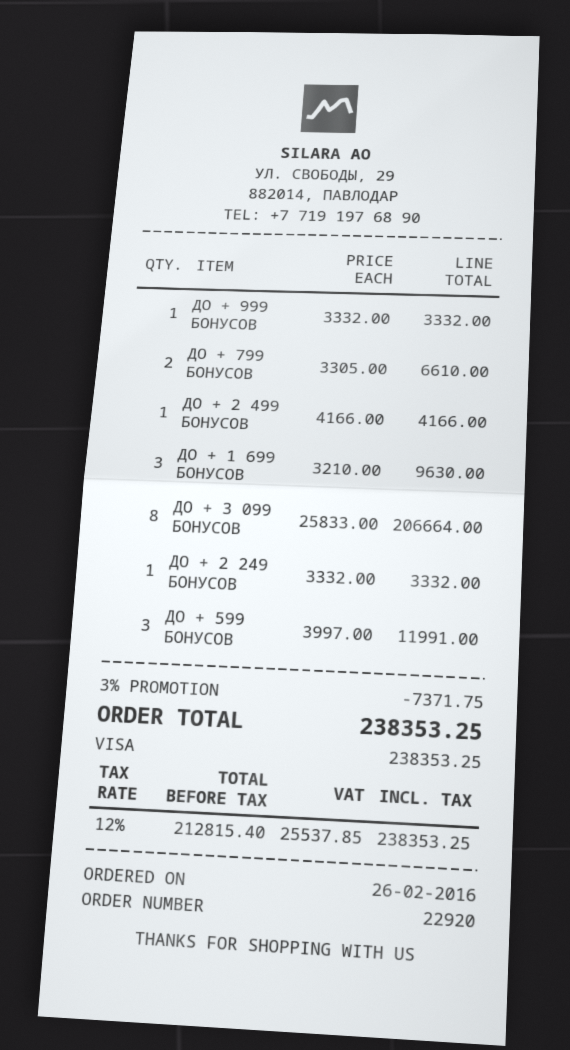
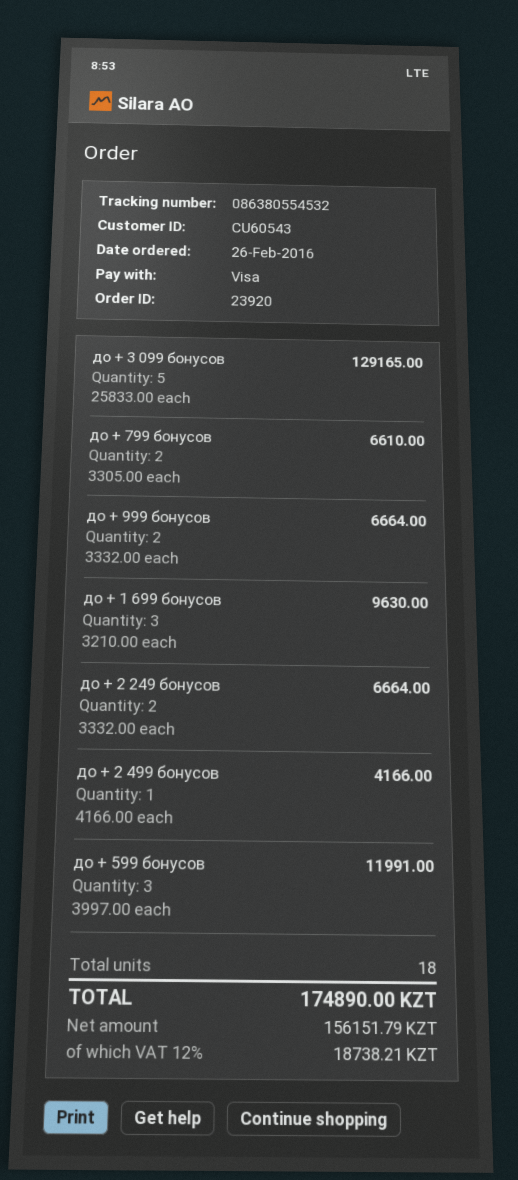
order number: 22920 -> 23920
ДО + 999 БОНУСОВ: 1 x 3332.00 = 3332.00 -> 2 x 3332.00 = 6664.00
ДО + 3 099 БОНУСОВ: 8 x 25833.00 = 206664.00 -> 5 x 25833.00 = 129165.00
ДО + 2 249 БОНУСОВ: 1 x 3332.00 = 3332.00 -> 2 x 3332.00 = 6664.00
discount: 3% = 7371.75 -> none
net: 212815.40 -> 156151.79
tax: 12% = 25537.85 -> 12% = 18738.21
total: 238353.25 -> 174890.00

